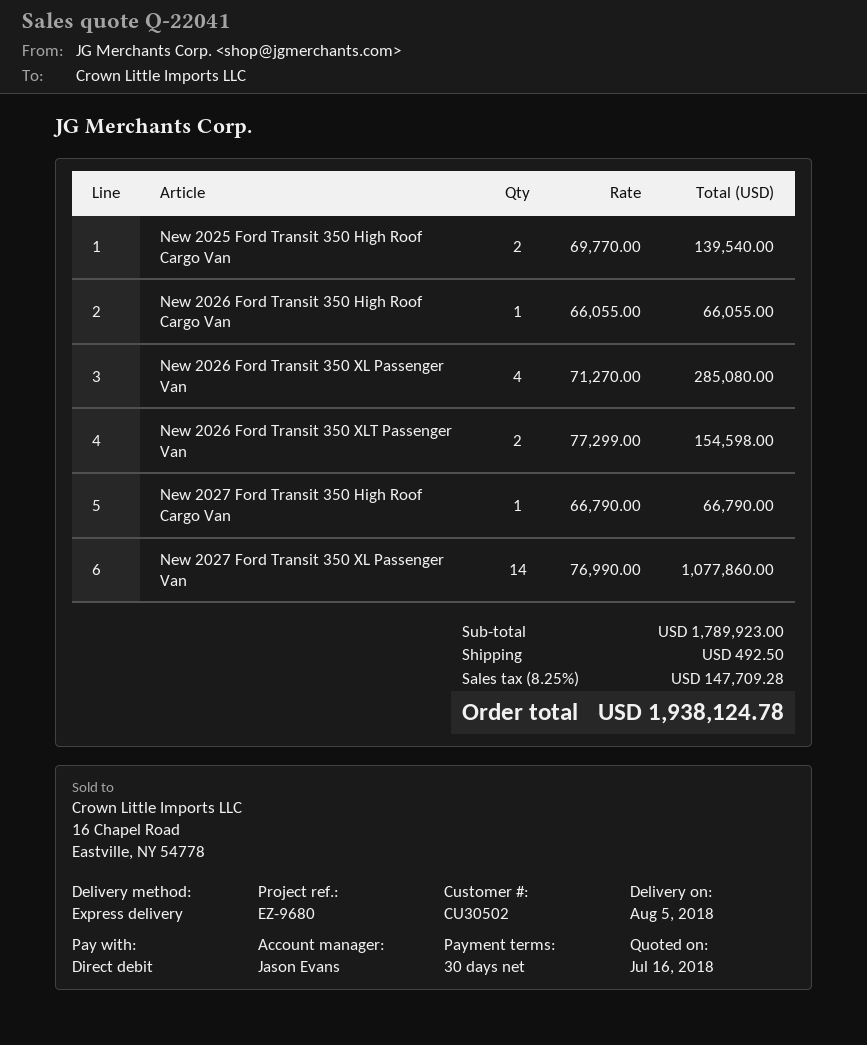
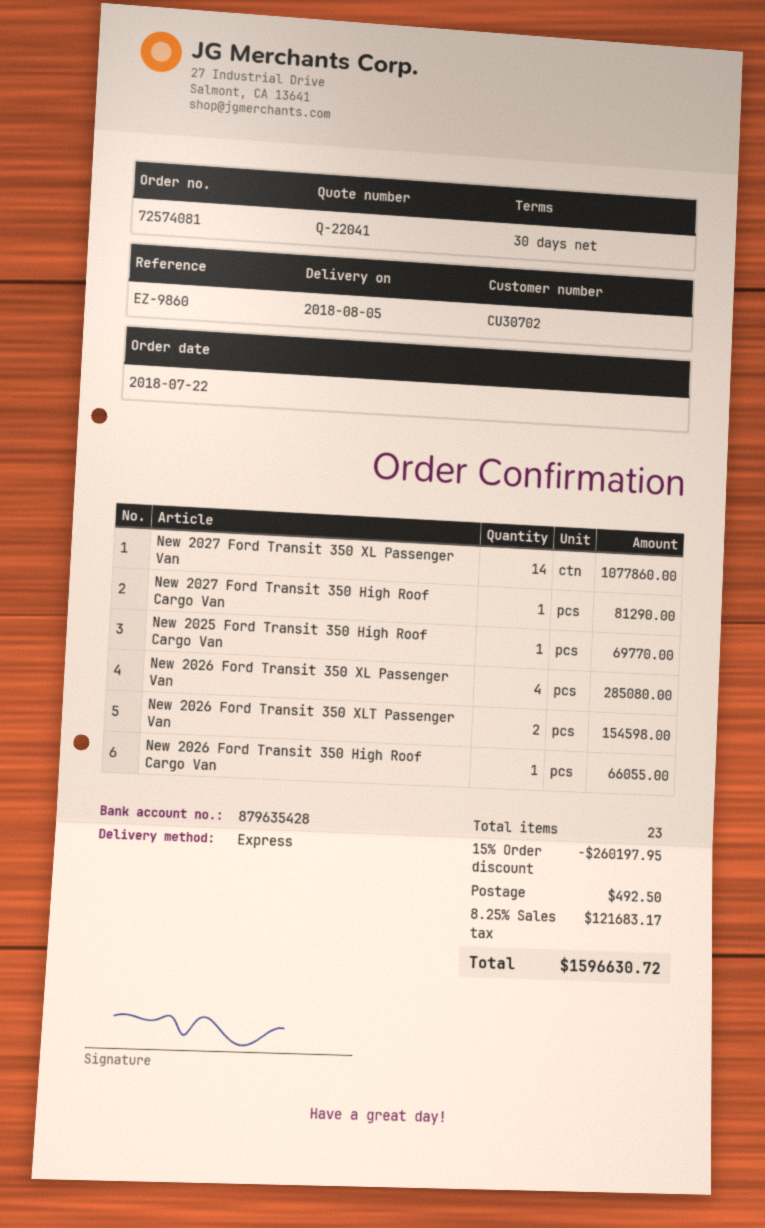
customer number: CU30502 -> CU30702
reference: EZ-9680 -> EZ-9860
New 2025 Ford Transit 350 High Roof Cargo Van: 2 for 139540.00 -> 1 for 69770.00
New 2027 Ford Transit 350 High Roof Cargo Van: 1 for 66790.00 -> 1 for 81290.00
discount: none -> 15% = 260197.95
tax: 8.25% = 147709.28 -> 8.25% = 121683.17
total: 1938124.78 -> 1596630.72

